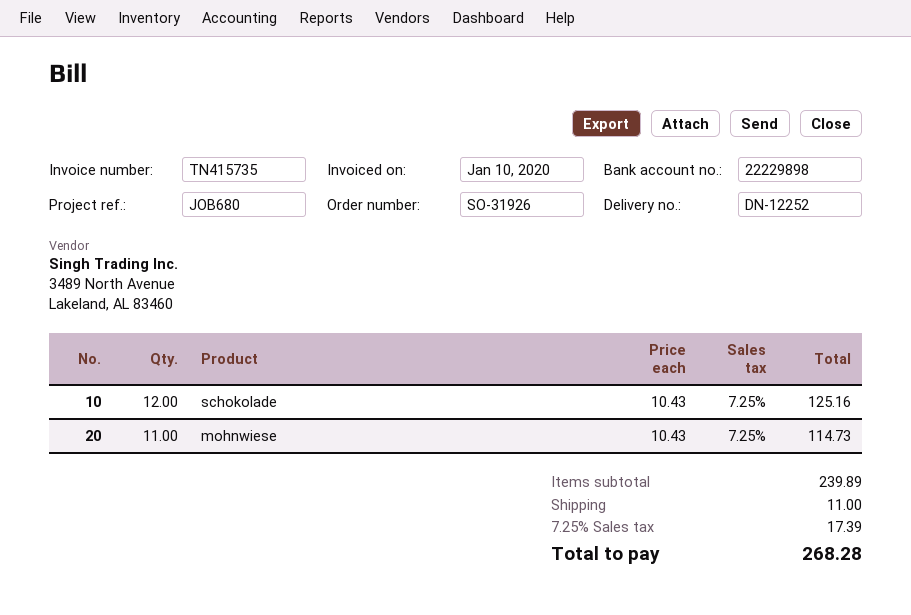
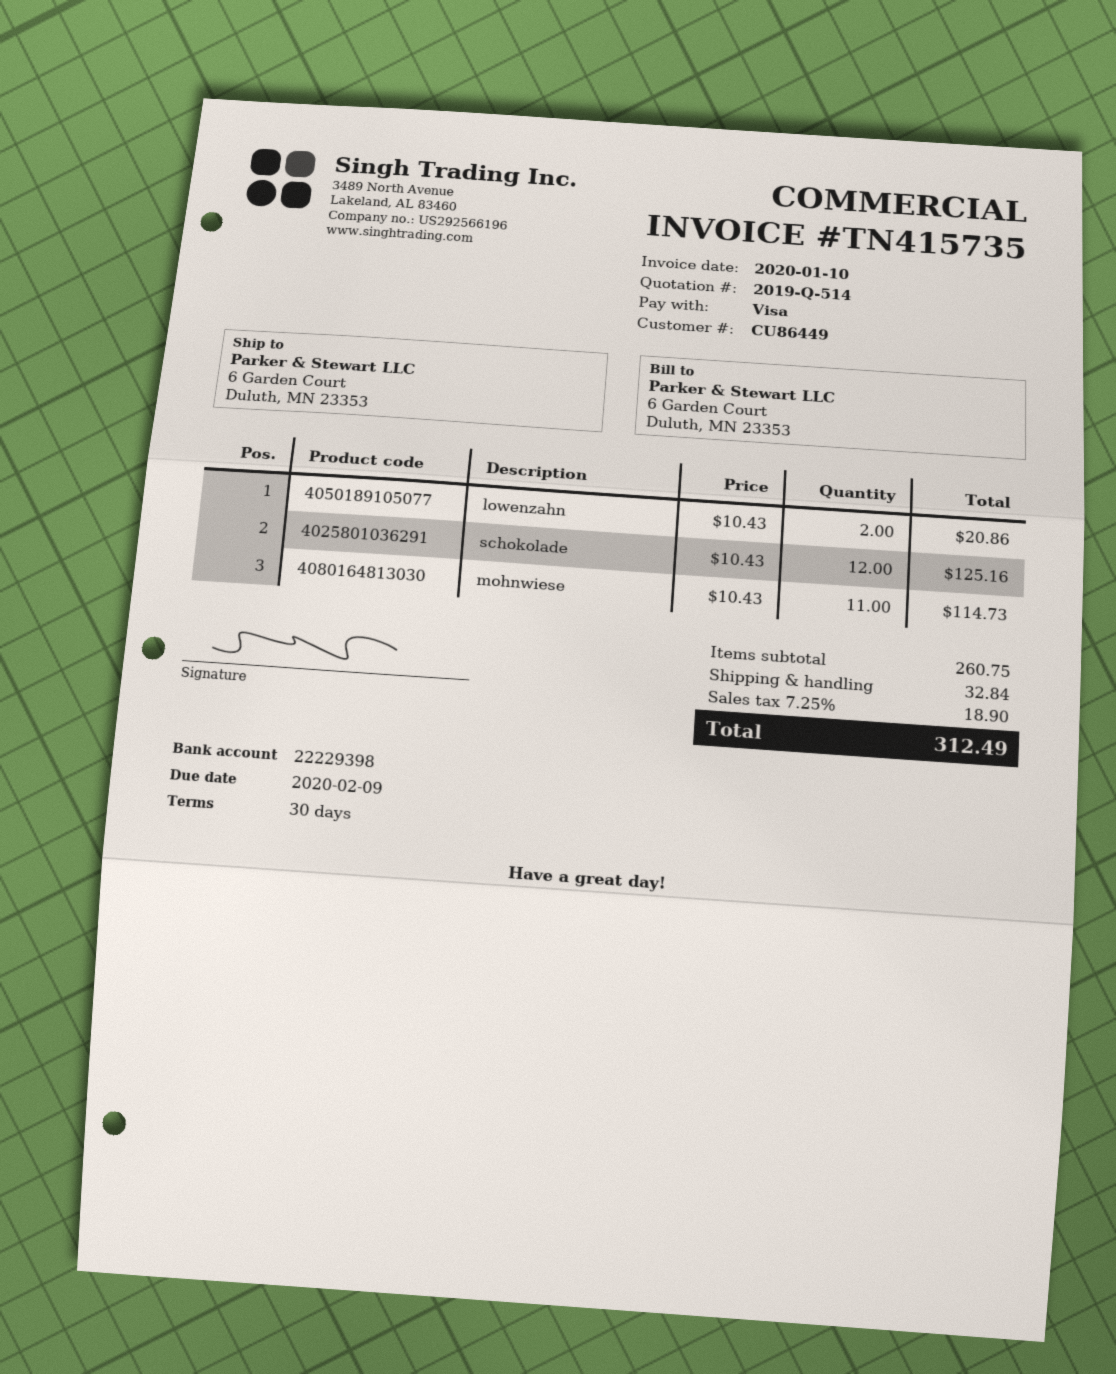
bank account: 22229898 -> 22229398
lowenzahn: none -> 2 x 10.43 = 20.86
subtotal: 239.89 -> 260.75
shipping: 11.00 -> 32.84
tax: 7.25% = 17.39 -> 7.25% = 18.90
total: 268.28 -> 312.49

